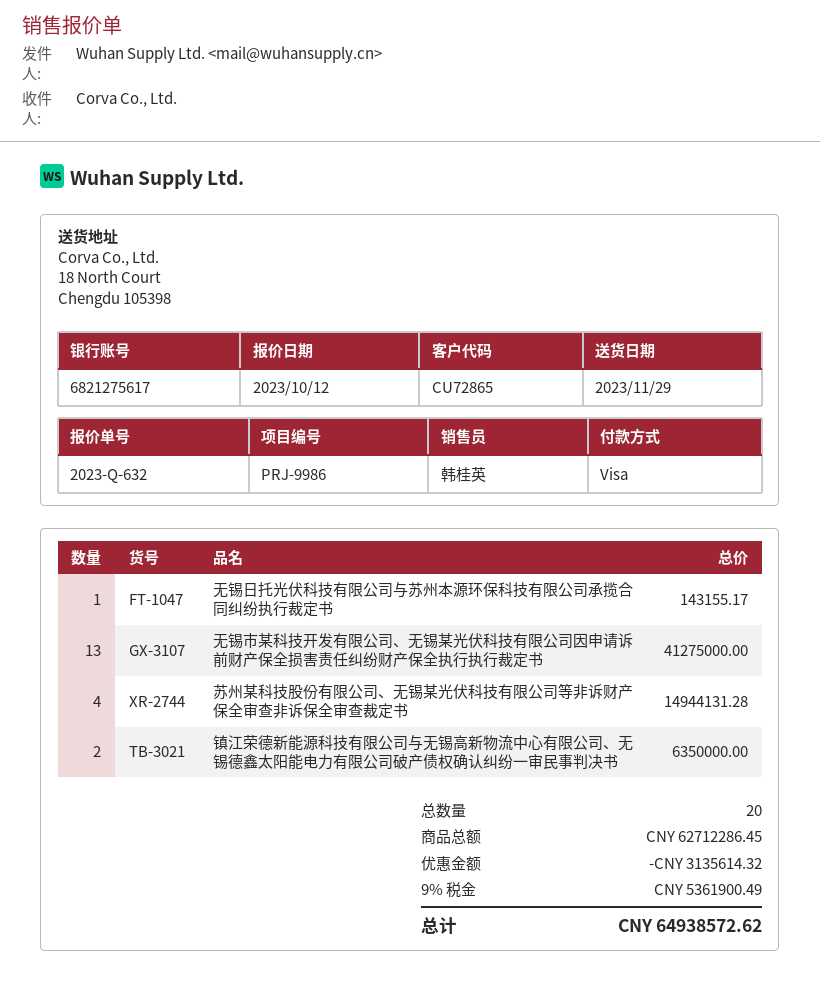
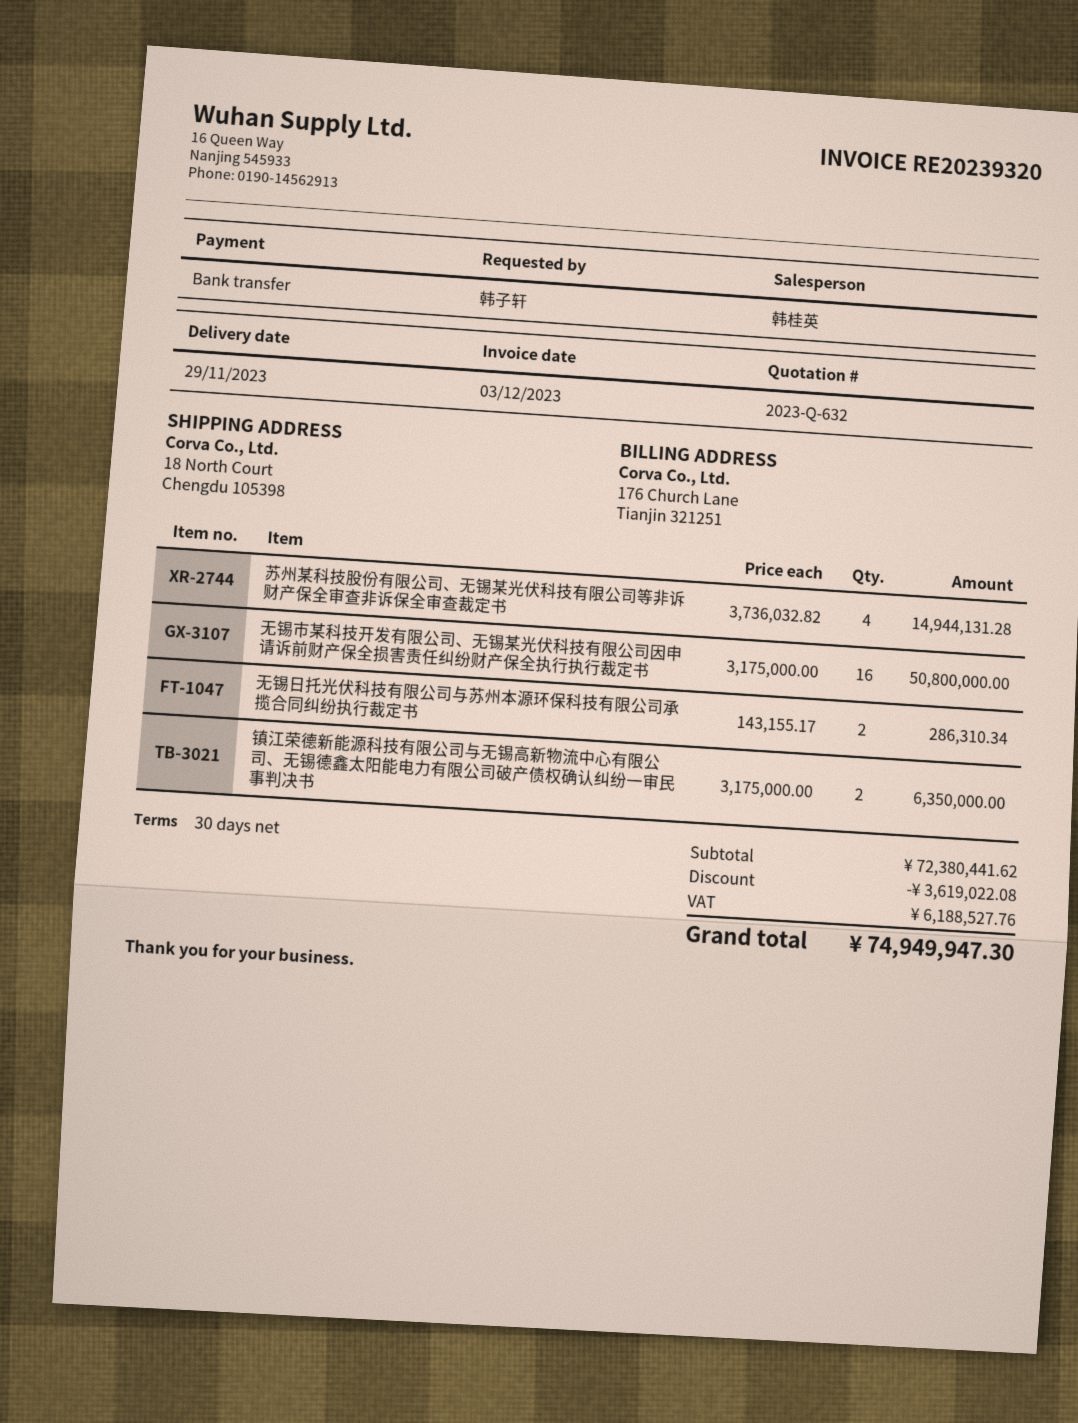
payment method: Visa -> bank transfer
无锡日托光伏科技有限公司与苏州本源环保科技有限公司承揽合同纠纷执行裁定书: 1 for 143155.17 -> 2 for 286310.34
无锡市某科技开发有限公司、无锡某光伏科技有限公司因申请诉前财产保全损害责任纠纷财产保全执行执行裁定书: 13 for 41275000.00 -> 16 for 50800000.00
subtotal: 62712286.45 -> 72380441.62
discount: 3135614.32 -> 3619022.08
tax: 5361900.49 -> 6188527.76
total: 64938572.62 -> 74949947.30

